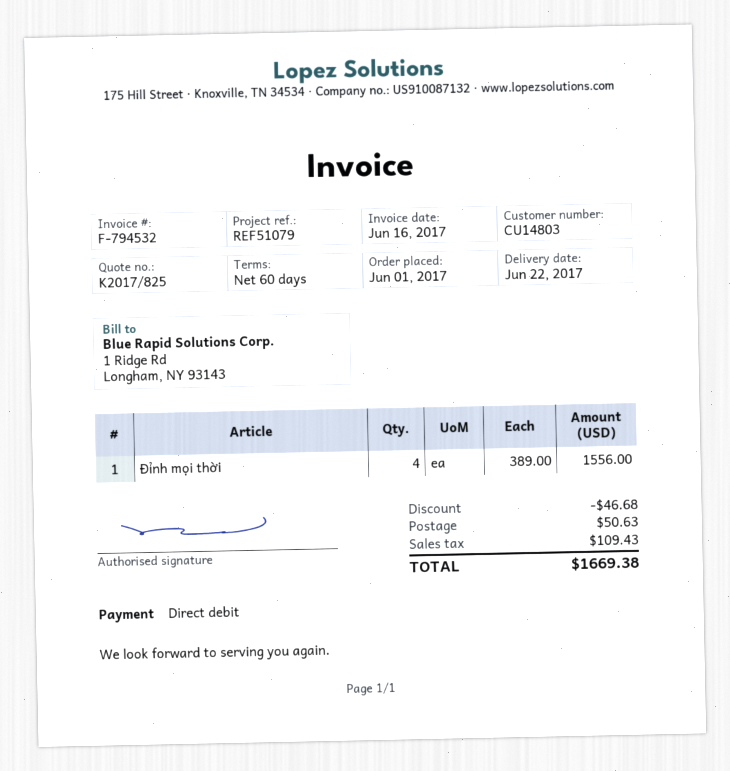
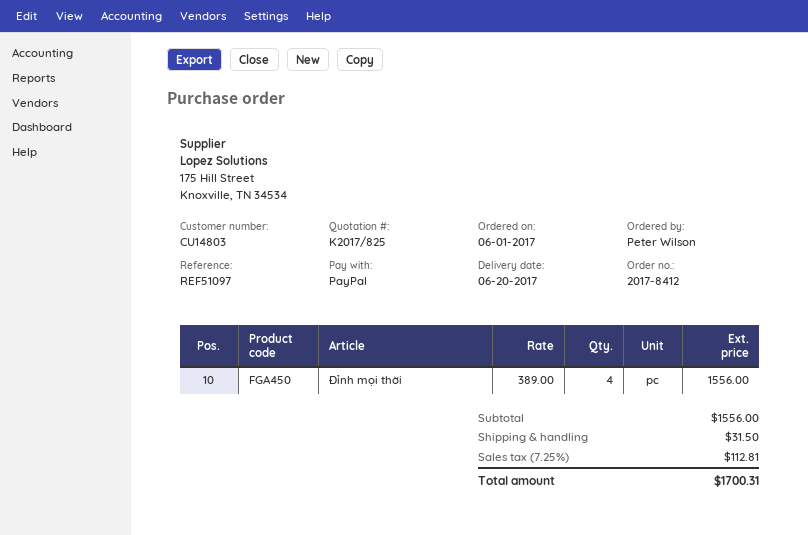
delivery date: 2017-06-22 -> 2017-06-20
reference: REF51079 -> REF51097
payment method: direct debit -> PayPal
discount: 46.68 -> none
shipping: 50.63 -> 31.50
tax: 109.43 -> 112.81
total: 1669.38 -> 1700.31

